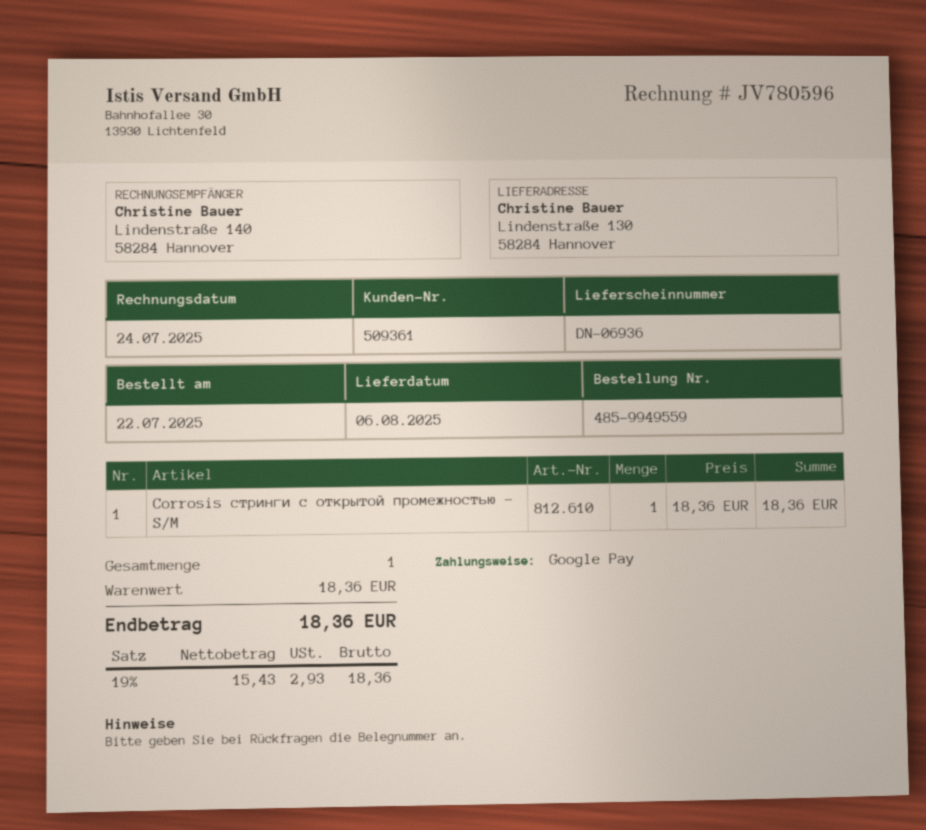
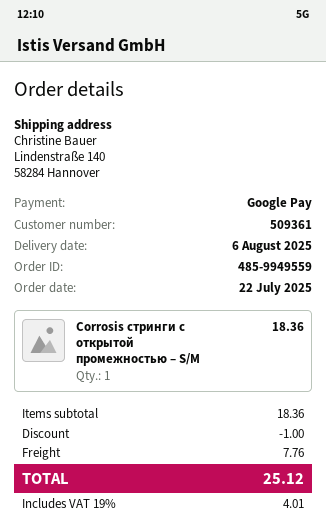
ship to: Lindenstraße 130, 58284 Hannover -> Lindenstraße 140, 58284 Hannover
discount: none -> 1.00
shipping: none -> 7.76
tax: 19% = 2.93 -> 19% = 4.01
total: 18.36 -> 25.12

